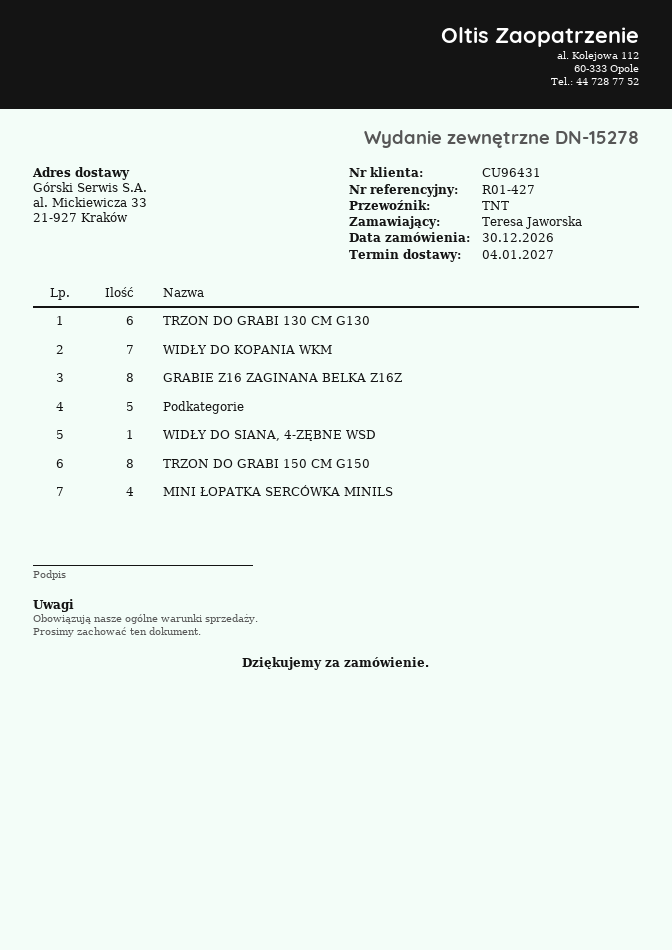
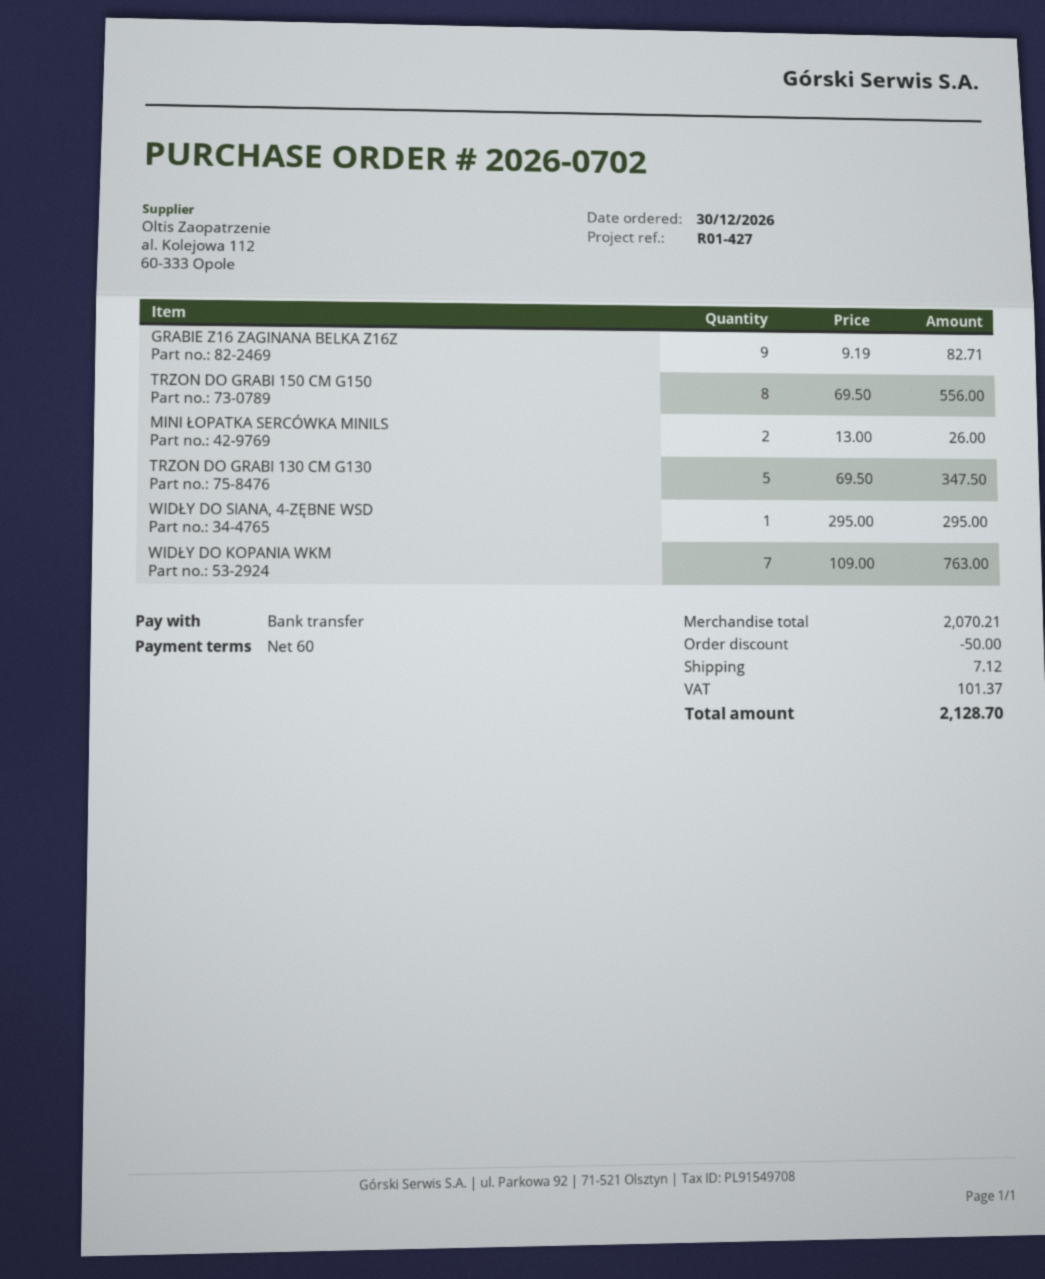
TRZON DO GRABI 130 CM G130: 6 -> 5
GRABIE Z16 ZAGINANA BELKA Z16Z: 8 -> 9
Podkategorie: 5 -> none
MINI ŁOPATKA SERCÓWKA MINILS: 4 -> 2

